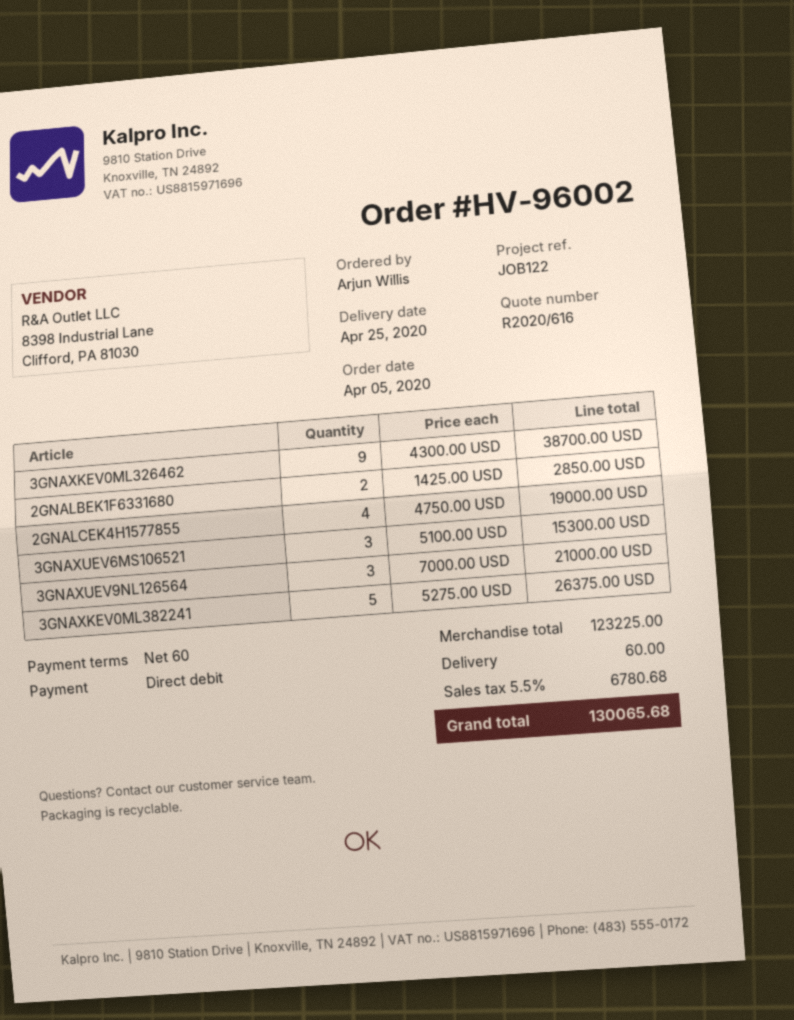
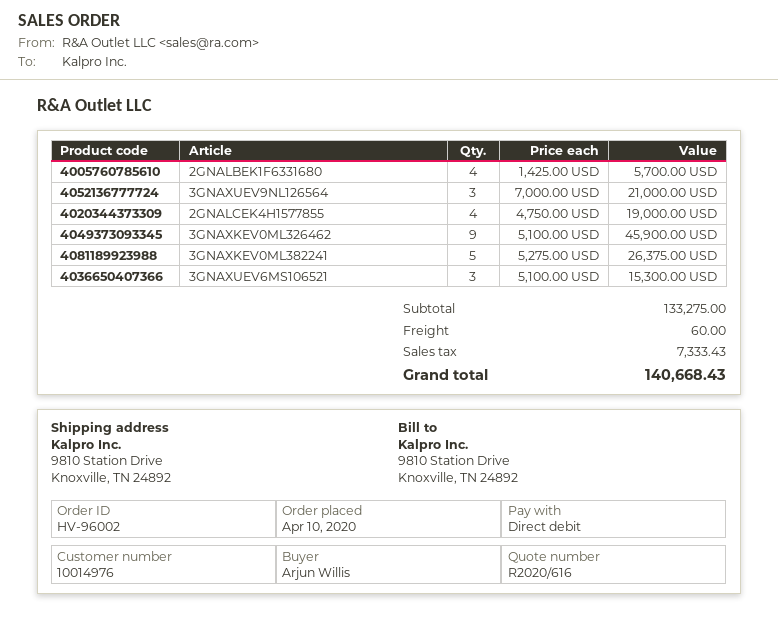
order date: 2020-04-05 -> 2020-04-10
3GNAXKEV0ML326462: 9 x 4300.00 = 38700.00 -> 9 x 5100.00 = 45900.00
2GNALBEK1F6331680: 2 x 1425.00 = 2850.00 -> 4 x 1425.00 = 5700.00
subtotal: 123225.00 -> 133275.00
tax: 6780.68 -> 7333.43
total: 130065.68 -> 140668.43

